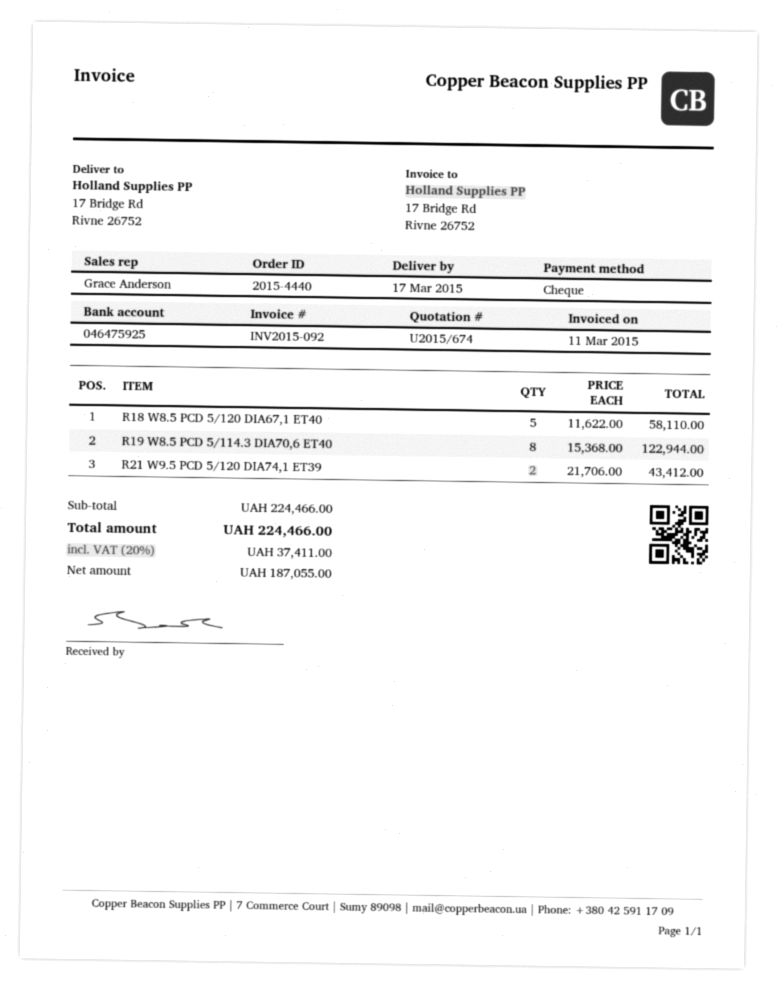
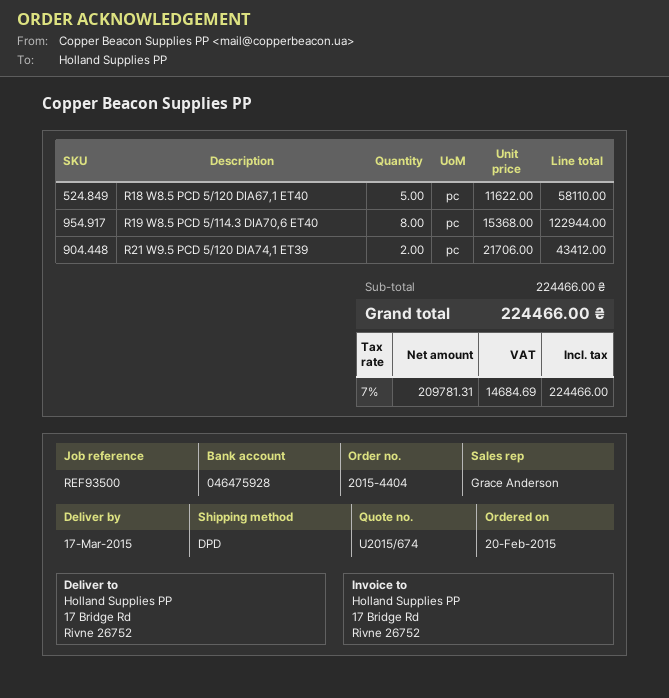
order number: 2015-4440 -> 2015-4404
bank account: 046475925 -> 046475928
net: 187055.00 -> 209781.31
tax: 20% = 37411.00 -> 7% = 14684.69

